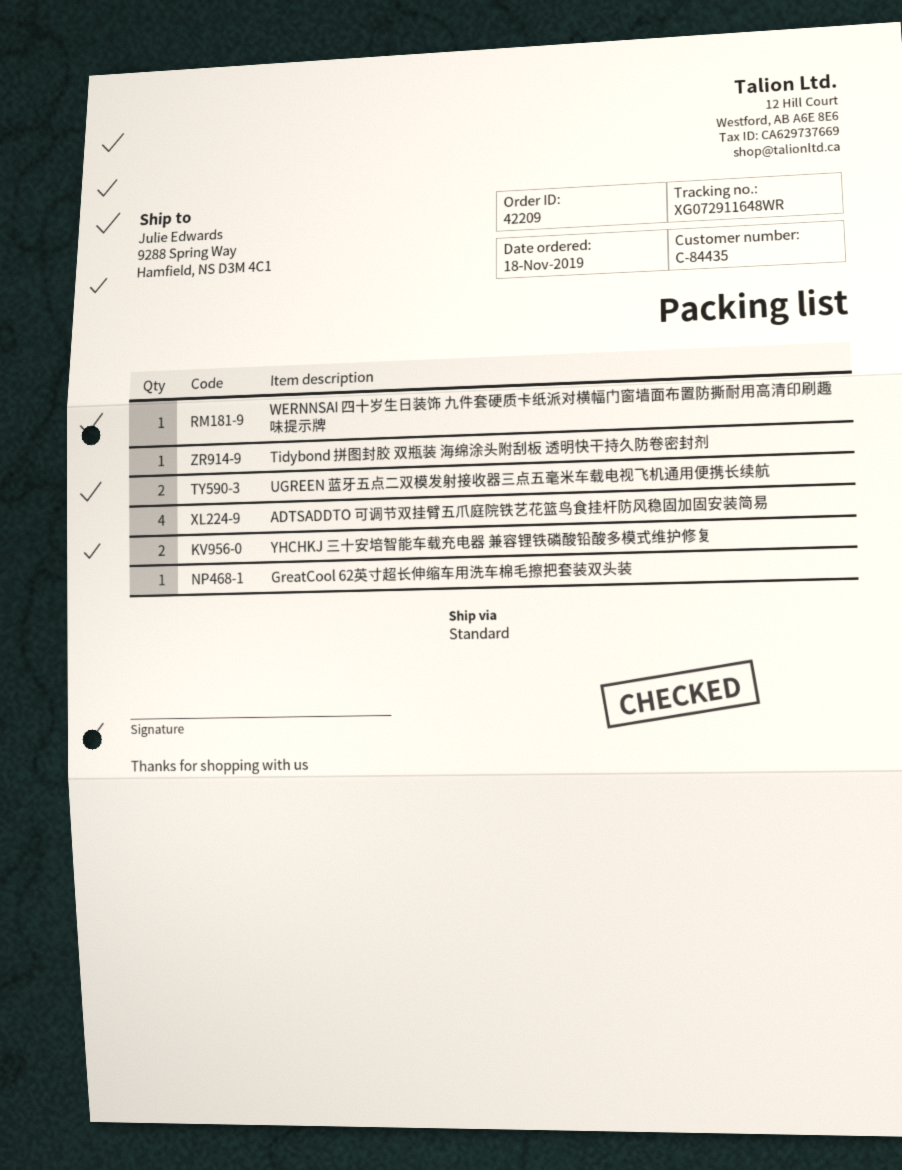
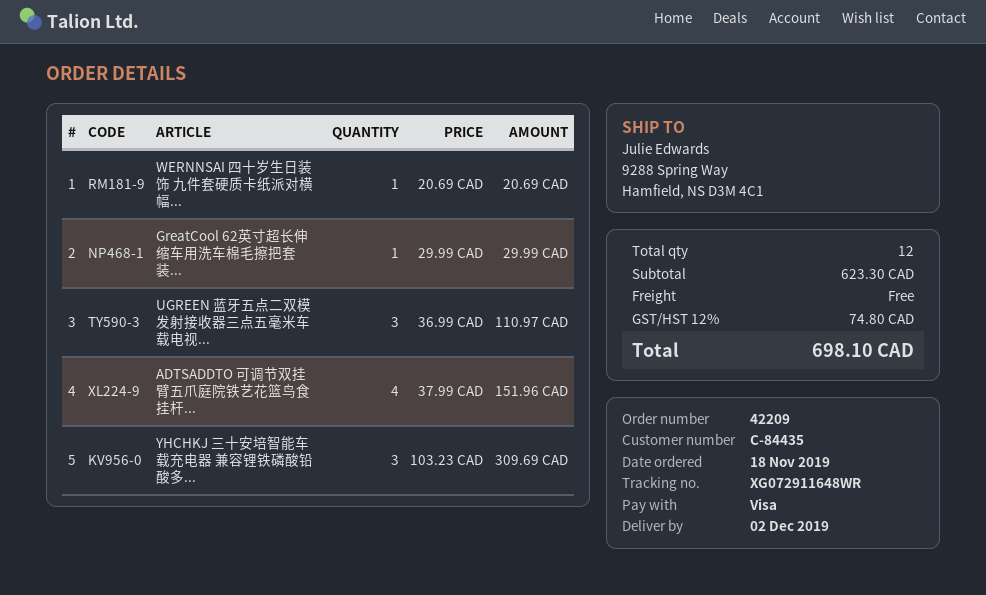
Tidybond 拼图封胶 双瓶装 海绵涂头附刮板 透明快干持久防卷密封剂: 1 -> none
UGREEN 蓝牙五点二双模发射接收器三点五毫米车载电视飞机通用便携长续航: 2 -> 3
YHCHKJ 三十安培智能车载充电器 兼容锂铁磷酸铅酸多模式维护修复: 2 -> 3

